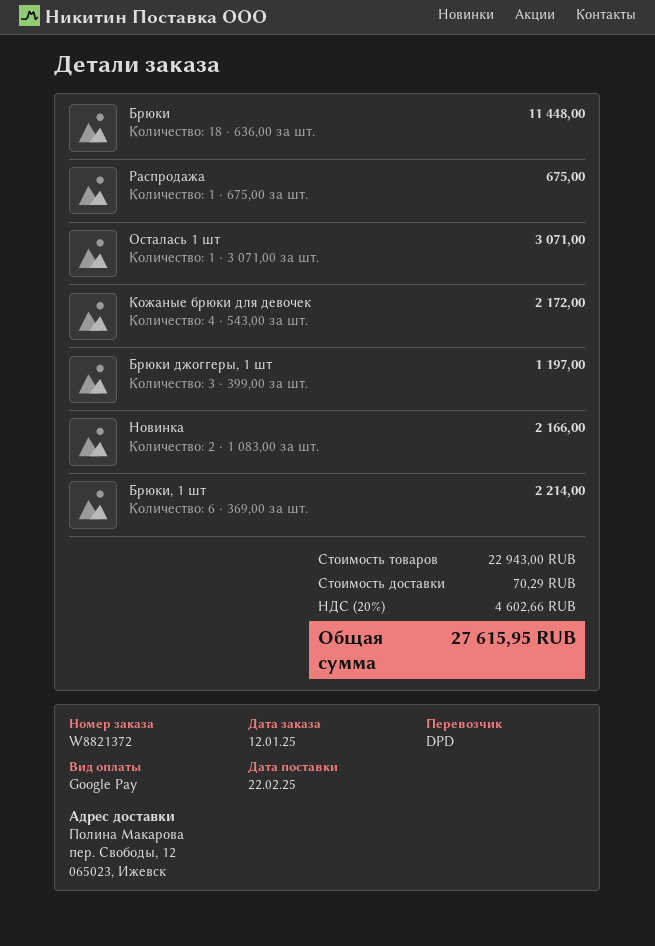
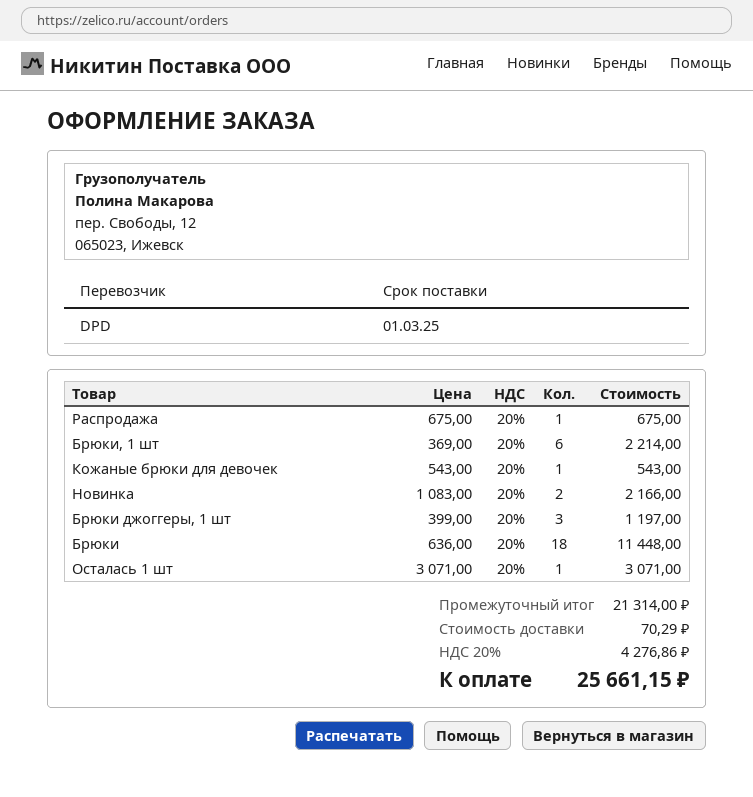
delivery date: 2025-02-22 -> 2025-03-01
Кожаные брюки для девочек: 4 x 543.00 = 2172.00 -> 1 x 543.00 = 543.00
subtotal: 22943.00 -> 21314.00
tax: 20% = 4602.66 -> 20% = 4276.86
total: 27615.95 -> 25661.15

